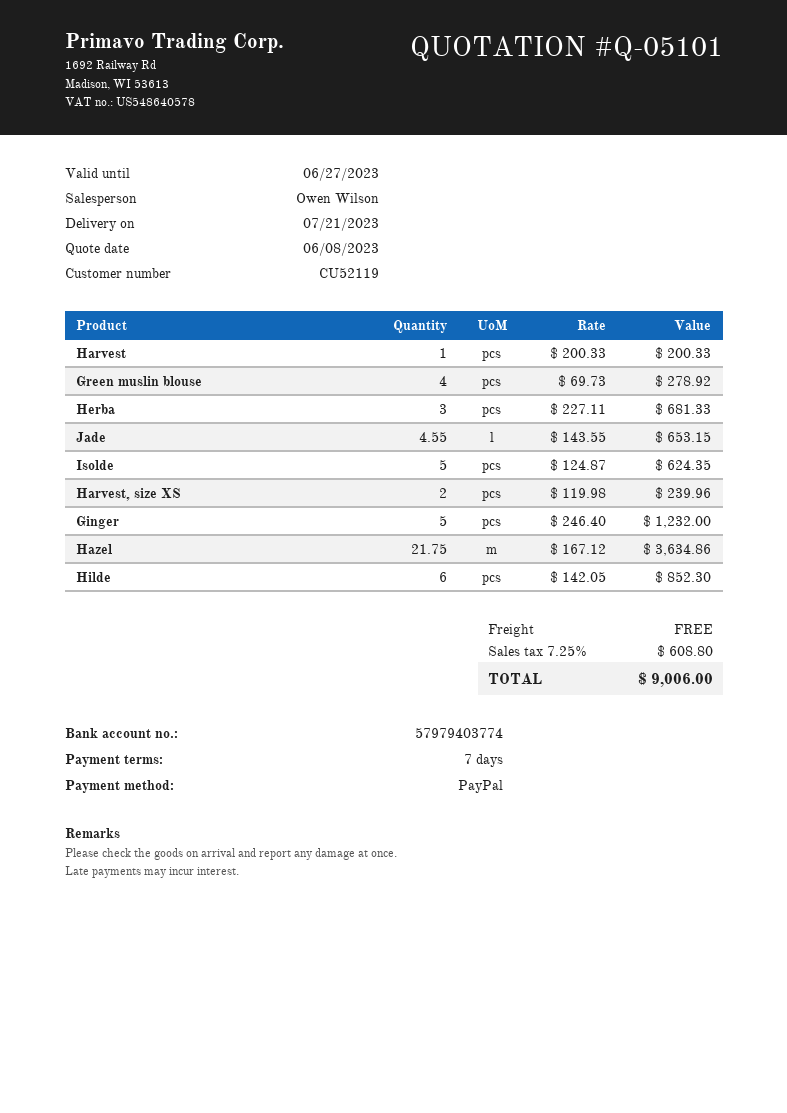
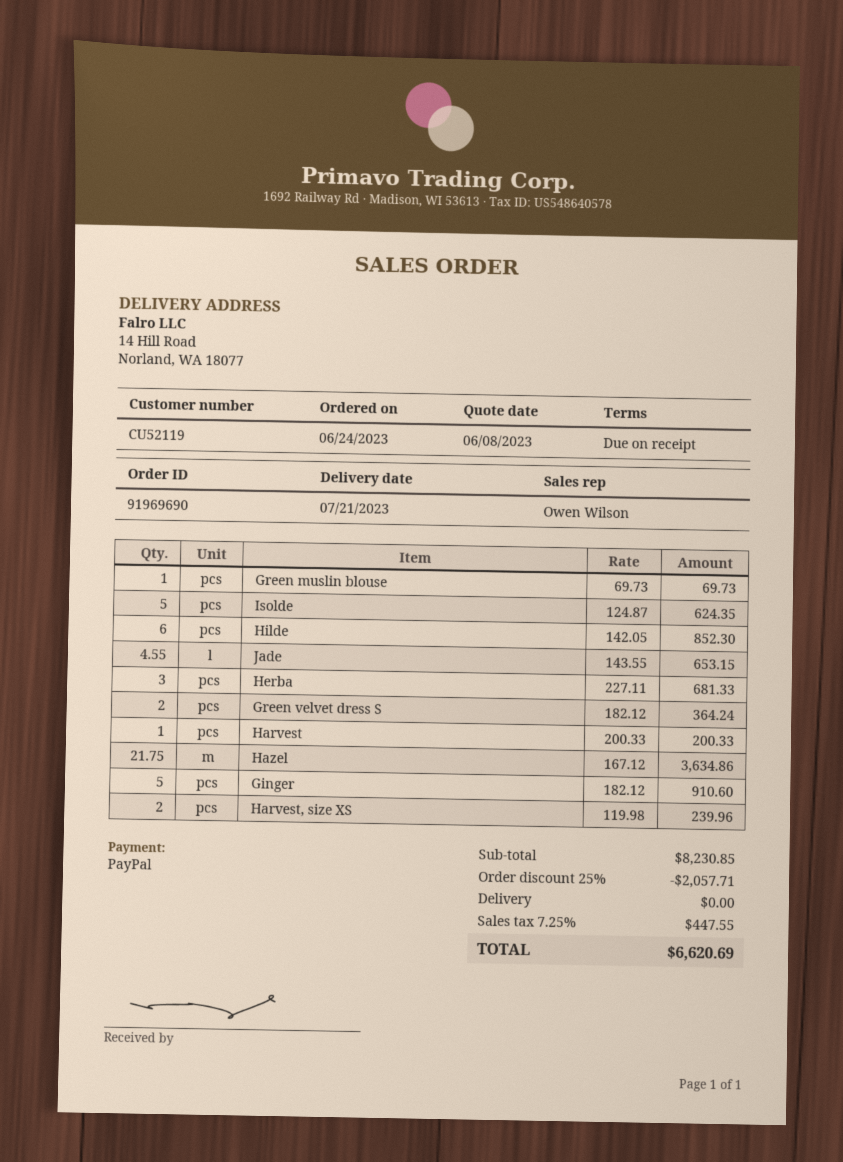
payment terms: 7 days -> on receipt
Green muslin blouse: 4 x 69.73 = 278.92 -> 1 x 69.73 = 69.73
Ginger: 5 x 246.40 = 1232.00 -> 5 x 182.12 = 910.60
Green velvet dress S: none -> 2 x 182.12 = 364.24
discount: none -> 25% = 2057.71
tax: 7.25% = 608.80 -> 7.25% = 447.55
total: 9006.00 -> 6620.69

